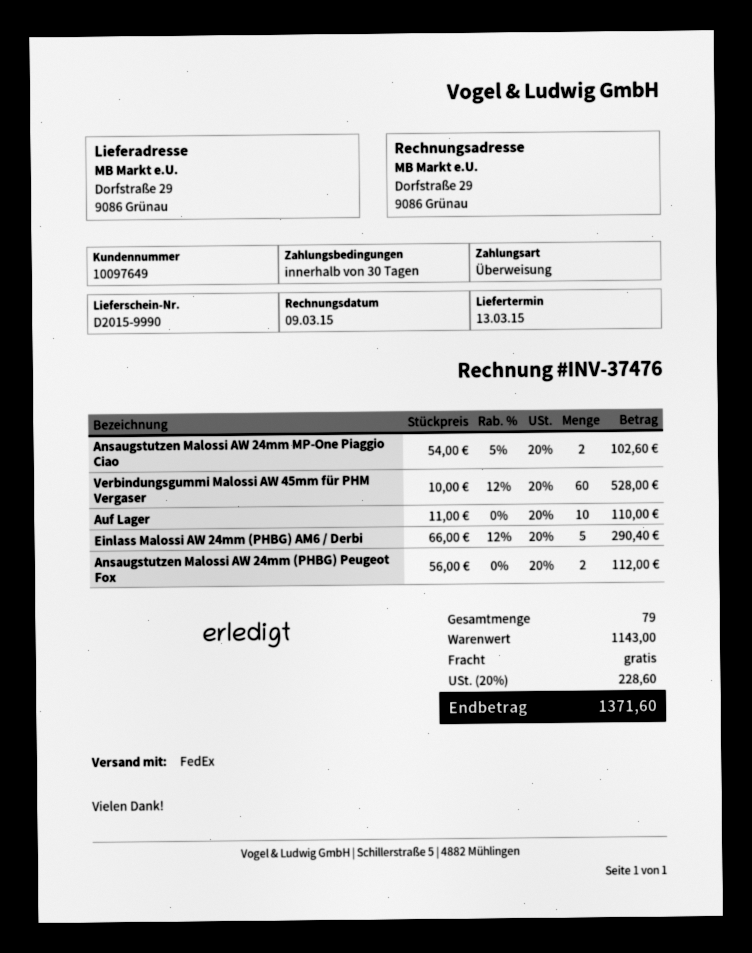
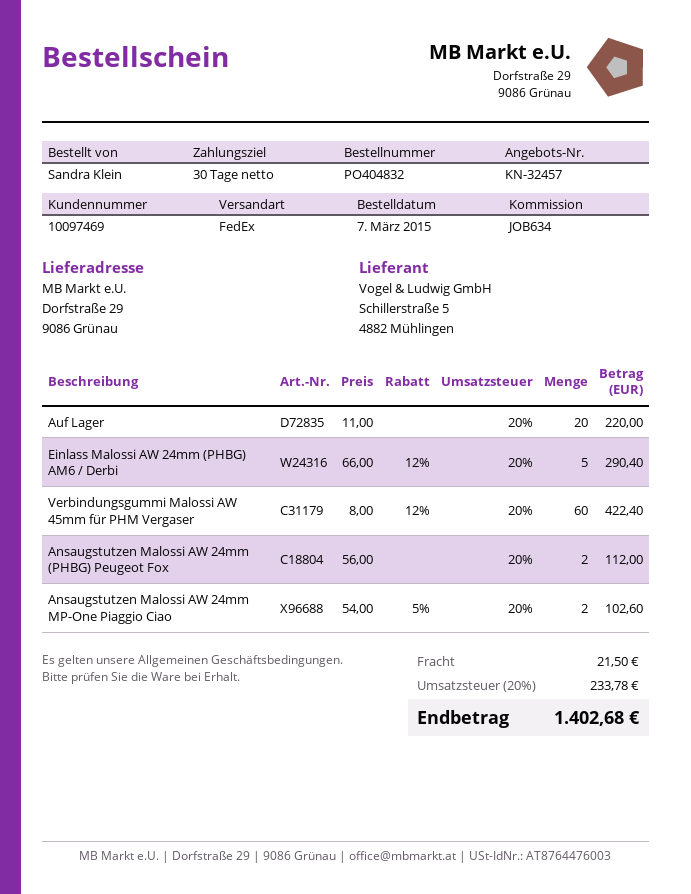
customer number: 10097649 -> 10097469
Verbindungsgummi Malossi AW 45mm für PHM Vergaser: 60 x 10.00 - 12% = 528.00 -> 60 x 8.00 - 12% = 422.40
Auf Lager: 10 x 11.00 = 110.00 -> 20 x 11.00 = 220.00
shipping: 0.00 -> 21.50
tax: 20% = 228.60 -> 20% = 233.78
total: 1371.60 -> 1402.68

